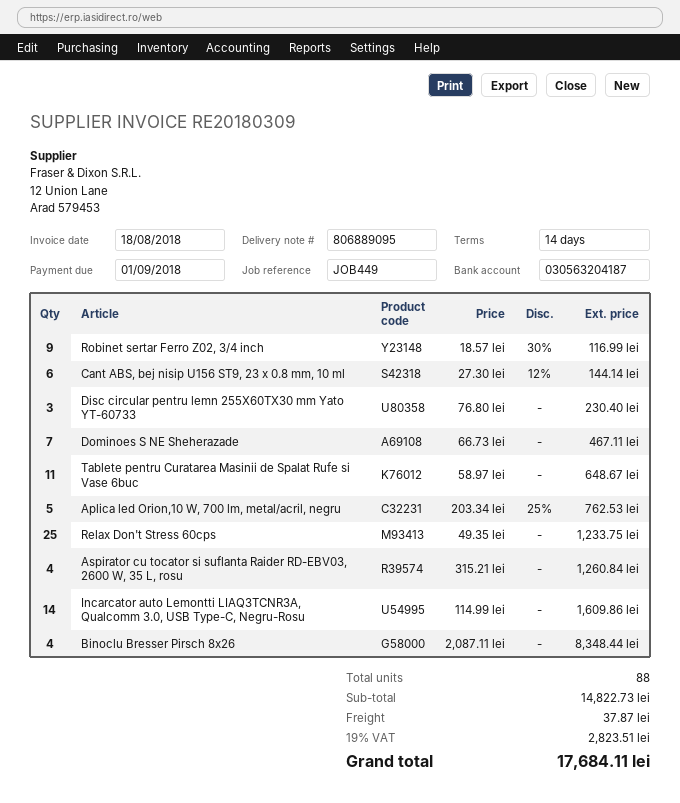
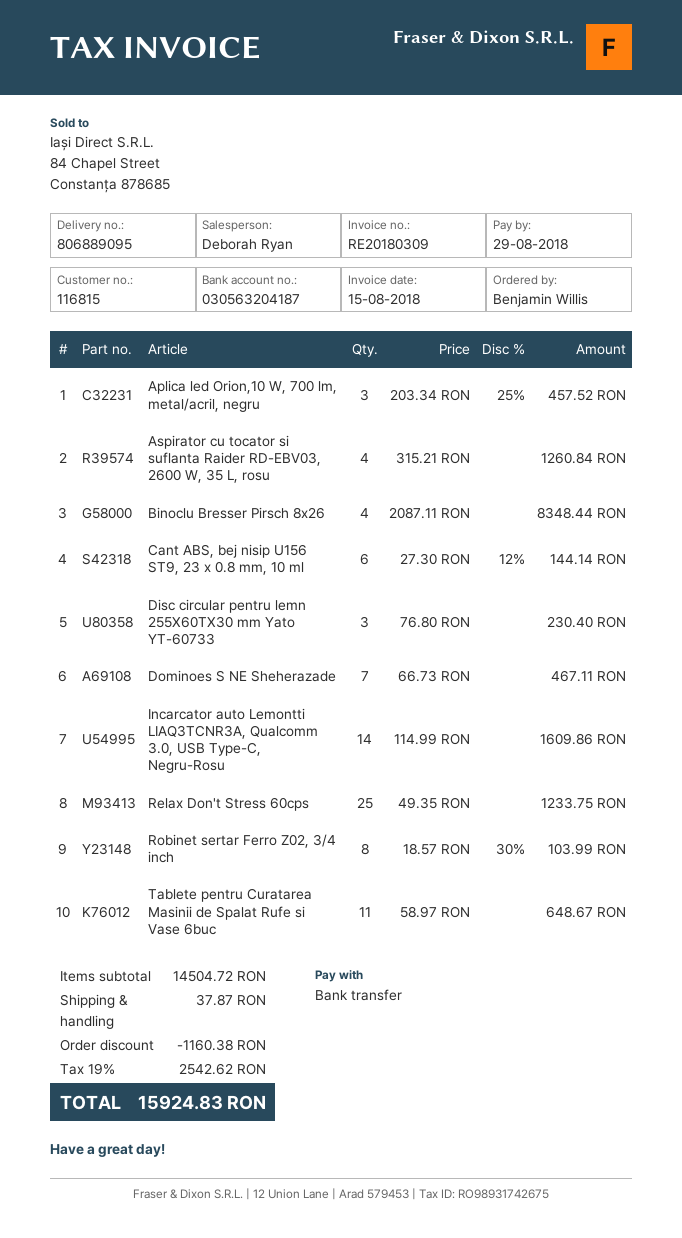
invoice date: 2018-08-18 -> 2018-08-15
due date: 2018-09-01 -> 2018-08-29
Robinet sertar Ferro Z02, 3/4 inch: 9 x 18.57 - 30% = 116.99 -> 8 x 18.57 - 30% = 103.99
Aplica led Orion,10 W, 700 lm, metal/acril, negru: 5 x 203.34 - 25% = 762.53 -> 3 x 203.34 - 25% = 457.52
subtotal: 14822.73 -> 14504.72
discount: none -> 1160.38
tax: 19% = 2823.51 -> 19% = 2542.62
total: 17684.11 -> 15924.83

